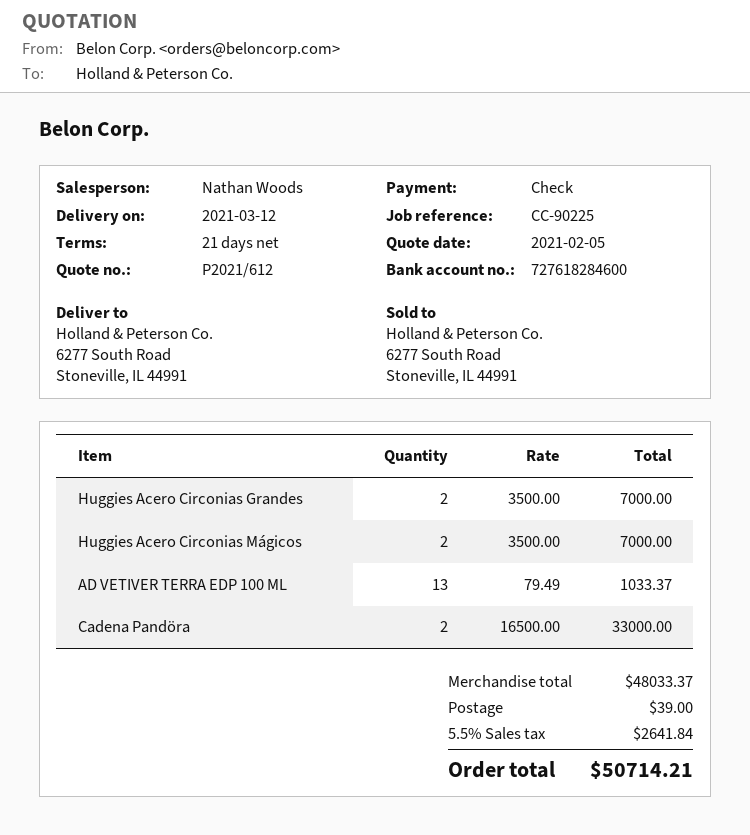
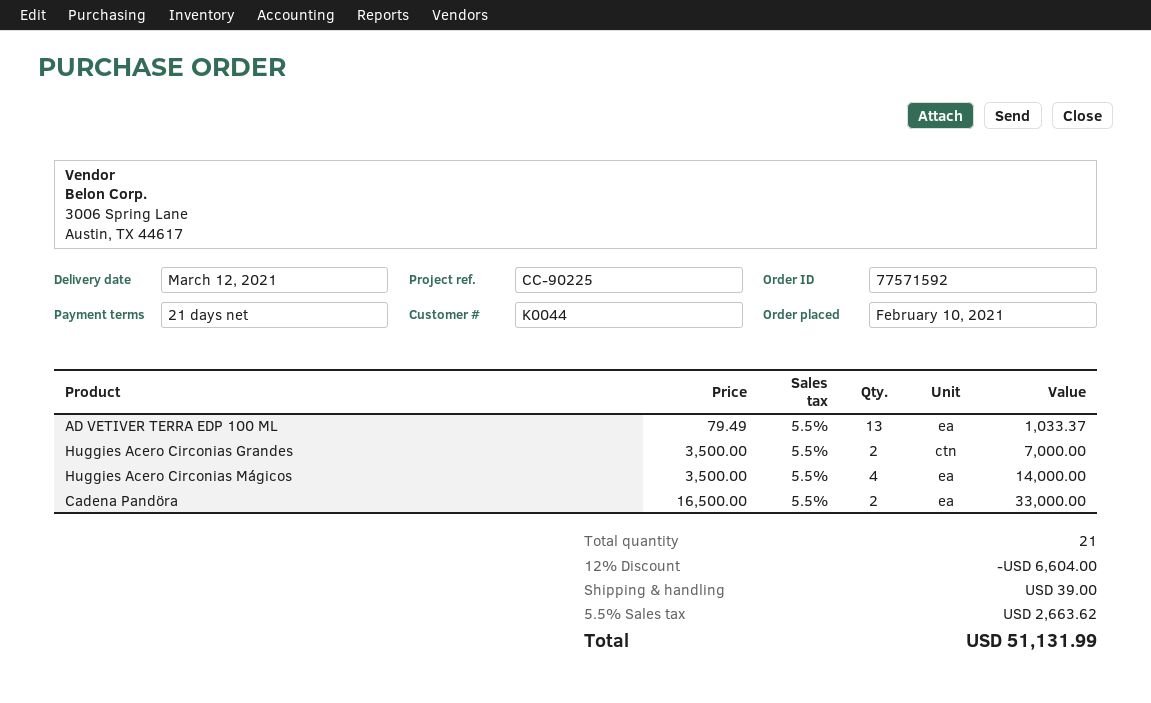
Huggies Acero Circonias Mágicos: 2 x 3500.00 = 7000.00 -> 4 x 3500.00 = 14000.00
discount: none -> 12% = 6604.00
tax: 5.5% = 2641.84 -> 5.5% = 2663.62
total: 50714.21 -> 51131.99

